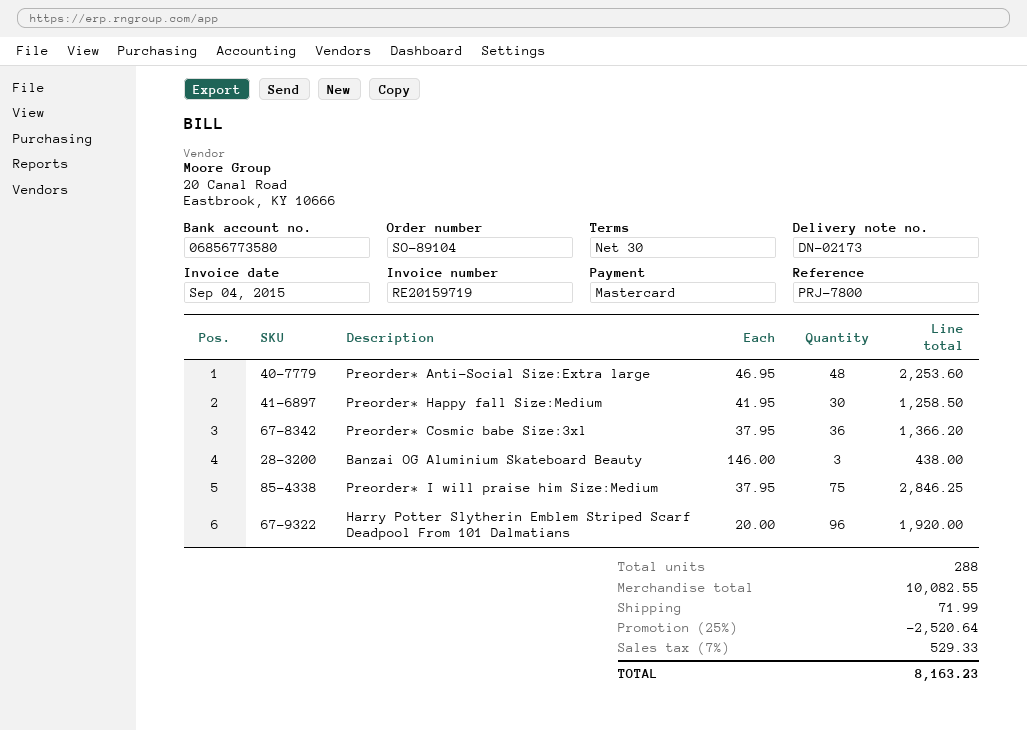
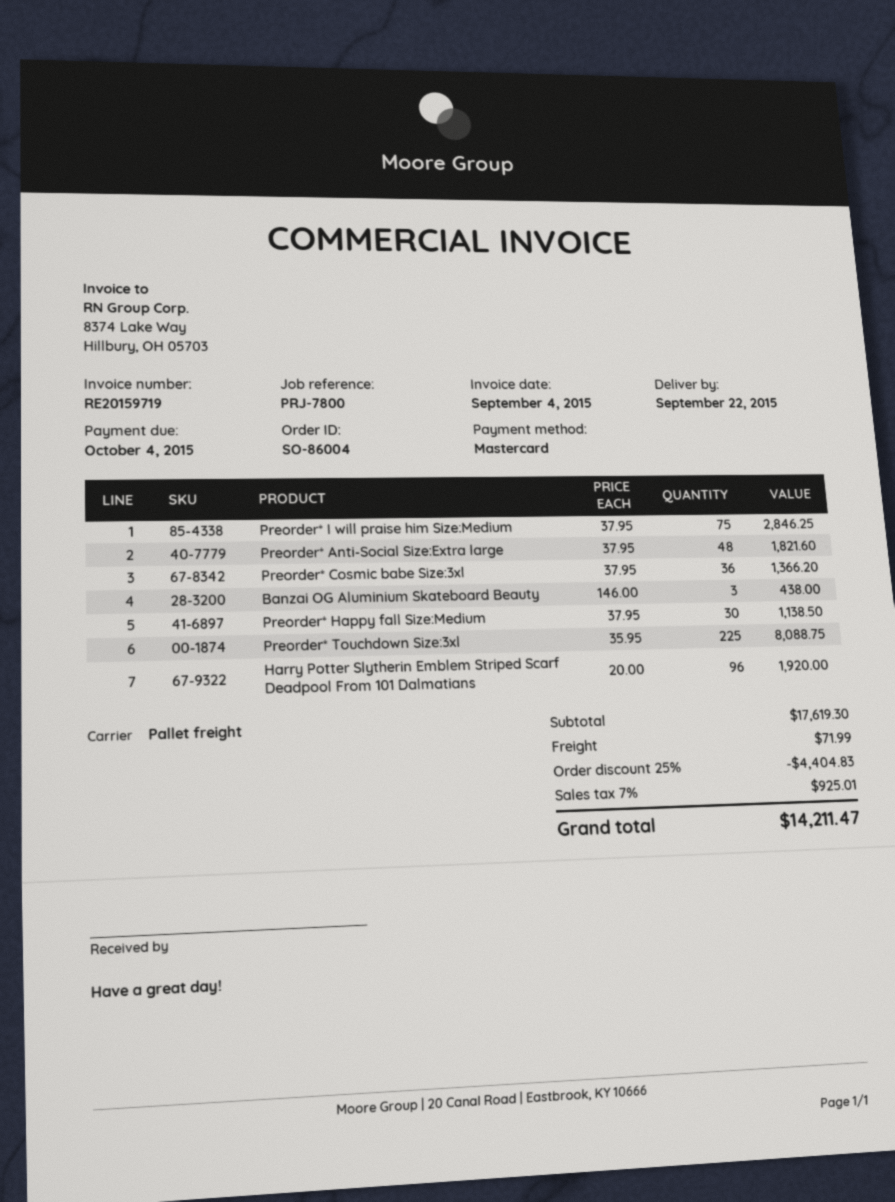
order number: SO-89104 -> SO-86004
Preorder* Anti-Social Size:Extra large: 48 x 46.95 = 2253.60 -> 48 x 37.95 = 1821.60
Preorder* Happy fall Size:Medium: 30 x 41.95 = 1258.50 -> 30 x 37.95 = 1138.50
Preorder* Touchdown Size:3xl: none -> 225 x 35.95 = 8088.75
subtotal: 10082.55 -> 17619.30
discount: 25% = 2520.64 -> 25% = 4404.83
tax: 7% = 529.33 -> 7% = 925.01
total: 8163.23 -> 14211.47

